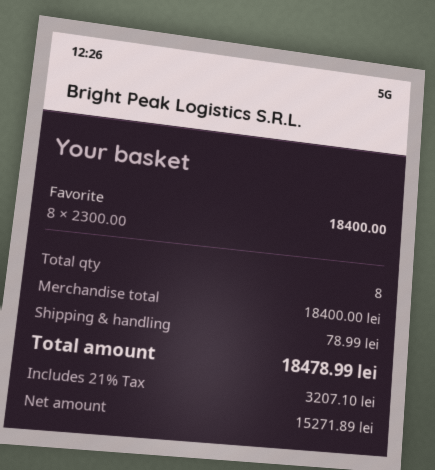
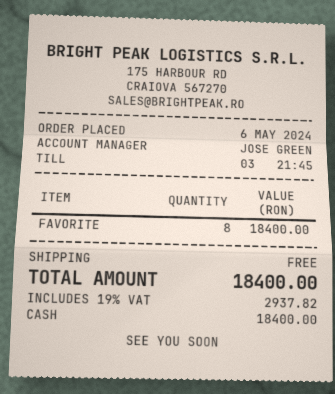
shipping: 78.99 -> 0.00
tax: 21% = 3207.10 -> 19% = 2937.82
total: 18478.99 -> 18400.00

